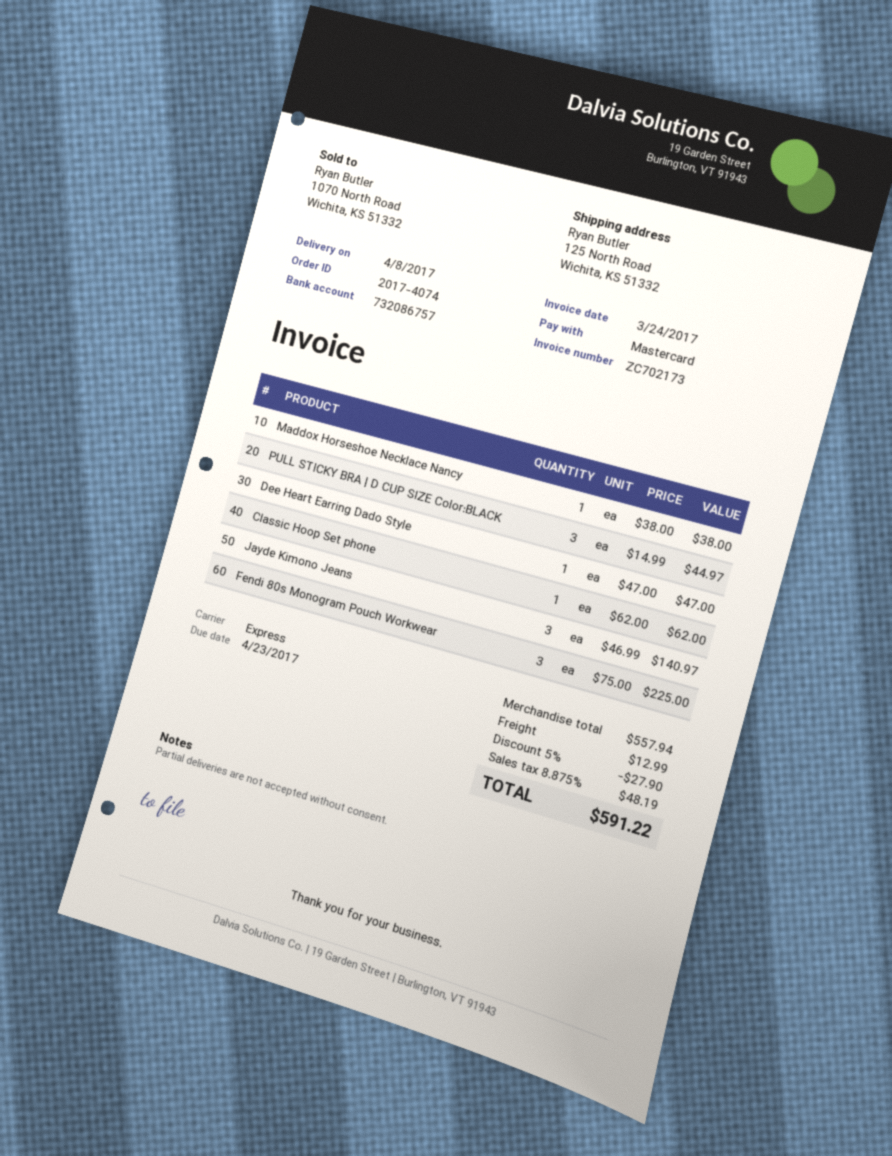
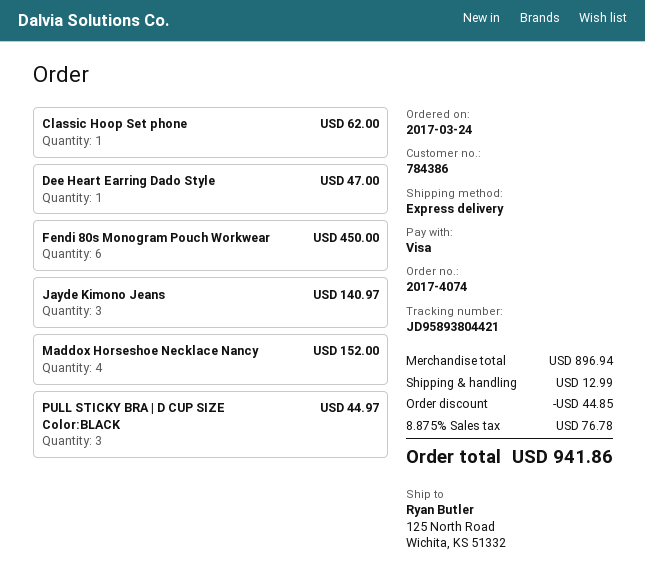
payment method: Mastercard -> Visa
Maddox Horseshoe Necklace Nancy: 1 for 38.00 -> 4 for 152.00
Fendi 80s Monogram Pouch Workwear: 3 for 225.00 -> 6 for 450.00
subtotal: 557.94 -> 896.94
discount: 27.90 -> 44.85
tax: 8.875% = 48.19 -> 8.875% = 76.78
total: 591.22 -> 941.86

